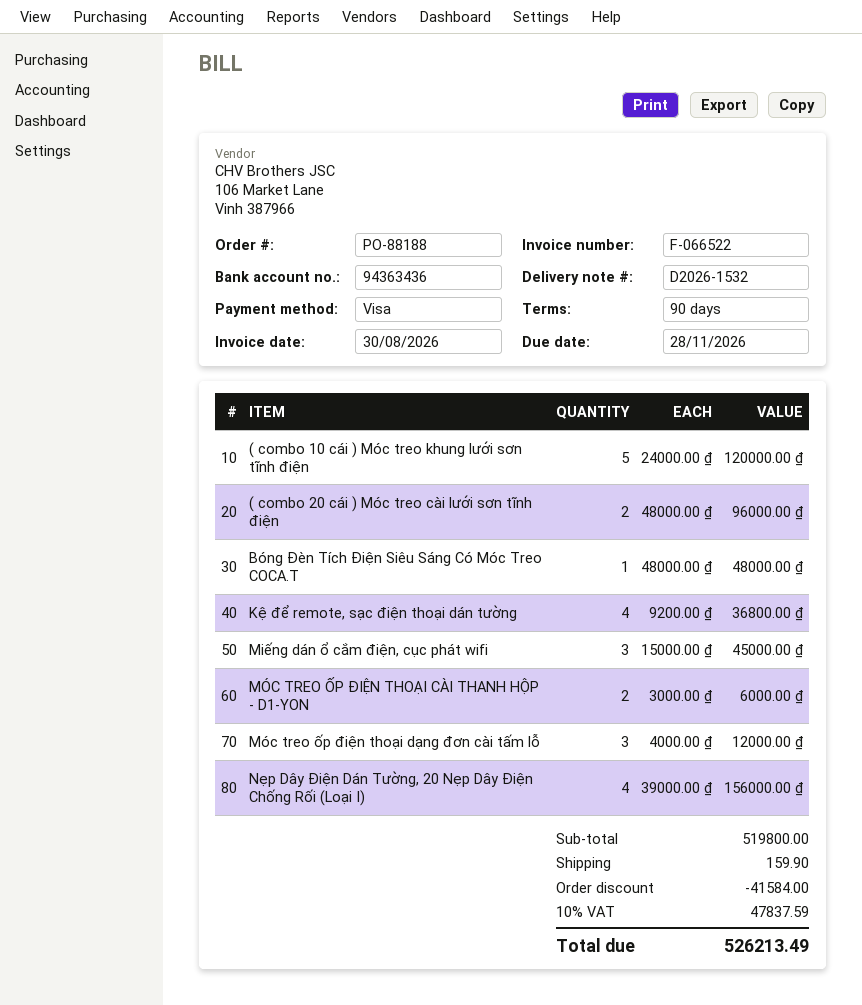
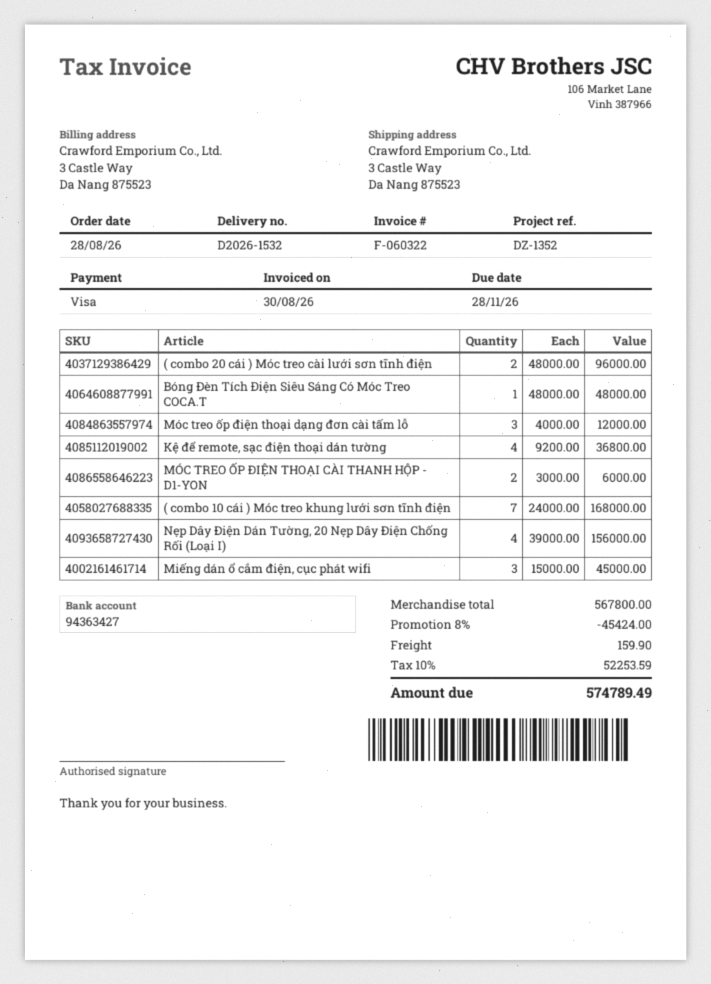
invoice number: F-066522 -> F-060322
bank account: 94363436 -> 94363427
( combo 10 cái ) Móc treo khung lưới sơn tĩnh điện: 5 x 24000.00 = 120000.00 -> 7 x 24000.00 = 168000.00
subtotal: 519800.00 -> 567800.00
discount: 41584.00 -> 45424.00
tax: 10% = 47837.59 -> 10% = 52253.59
total: 526213.49 -> 574789.49

